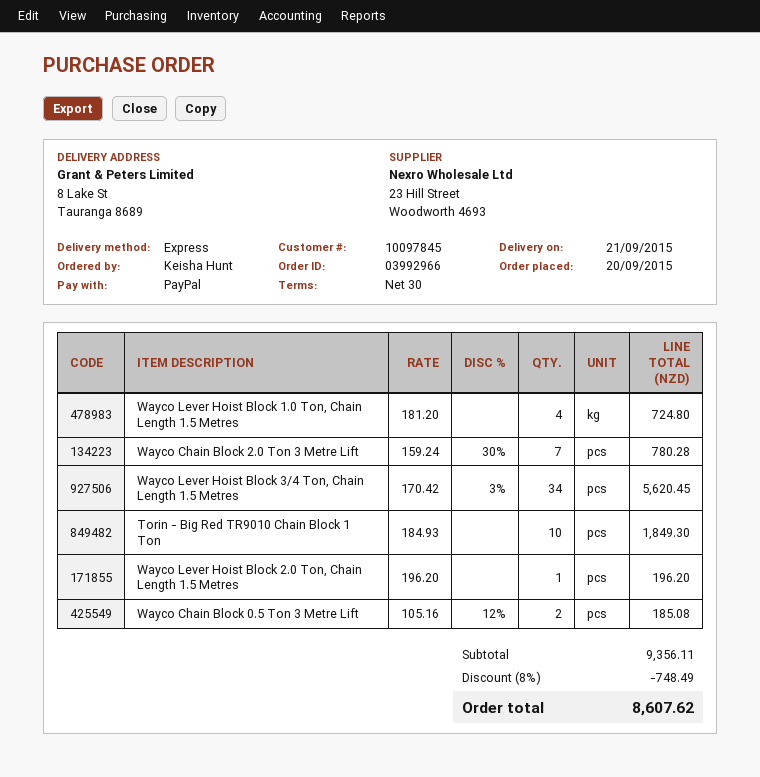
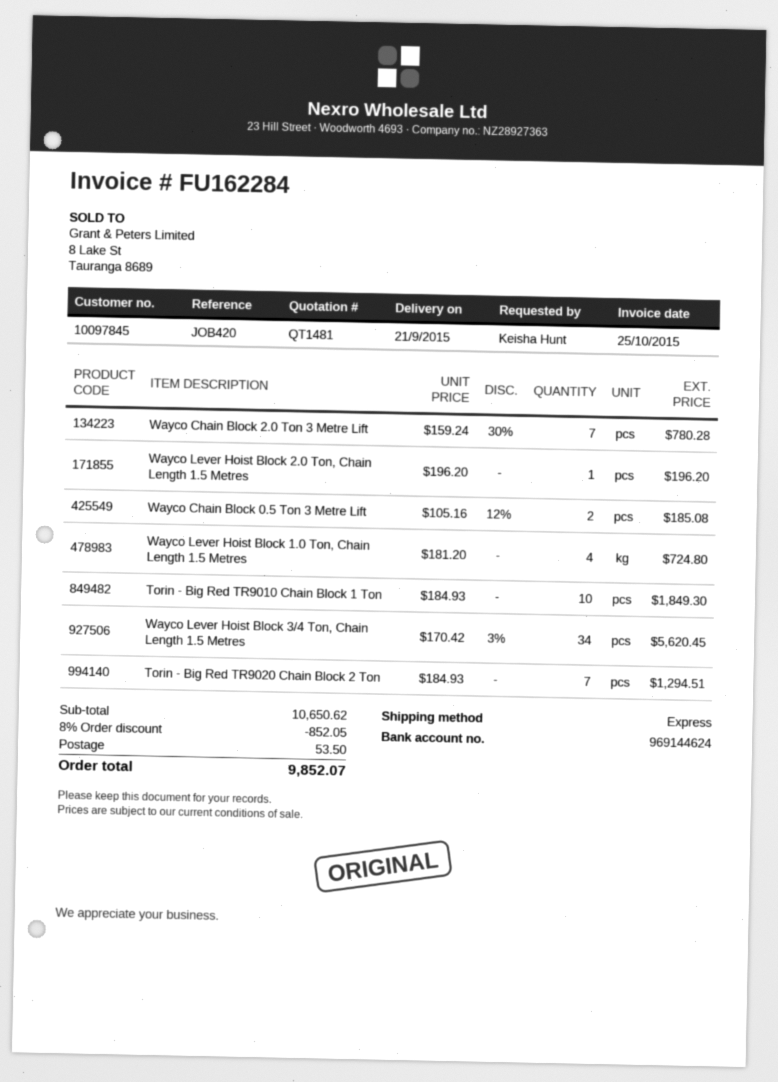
Torin - Big Red TR9020 Chain Block 2 Ton: none -> 7 x 184.93 = 1294.51
subtotal: 9356.11 -> 10650.62
discount: 8% = 748.49 -> 8% = 852.05
shipping: none -> 53.50
total: 8607.62 -> 9852.07

